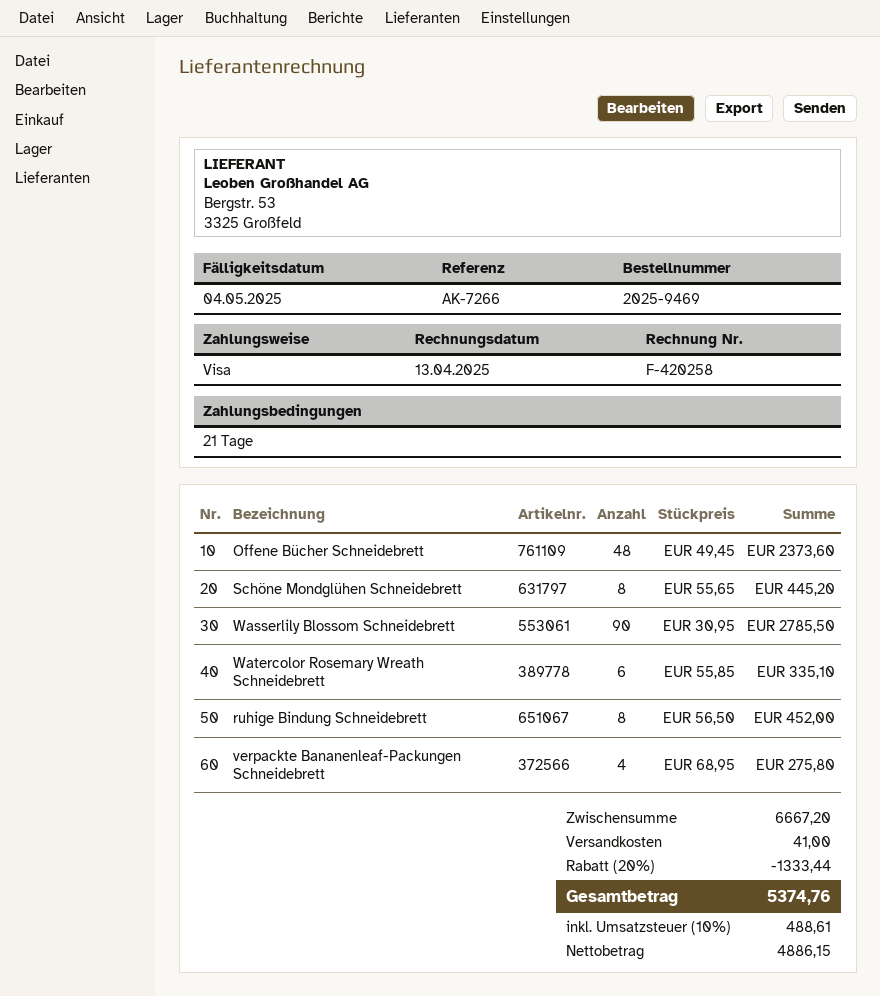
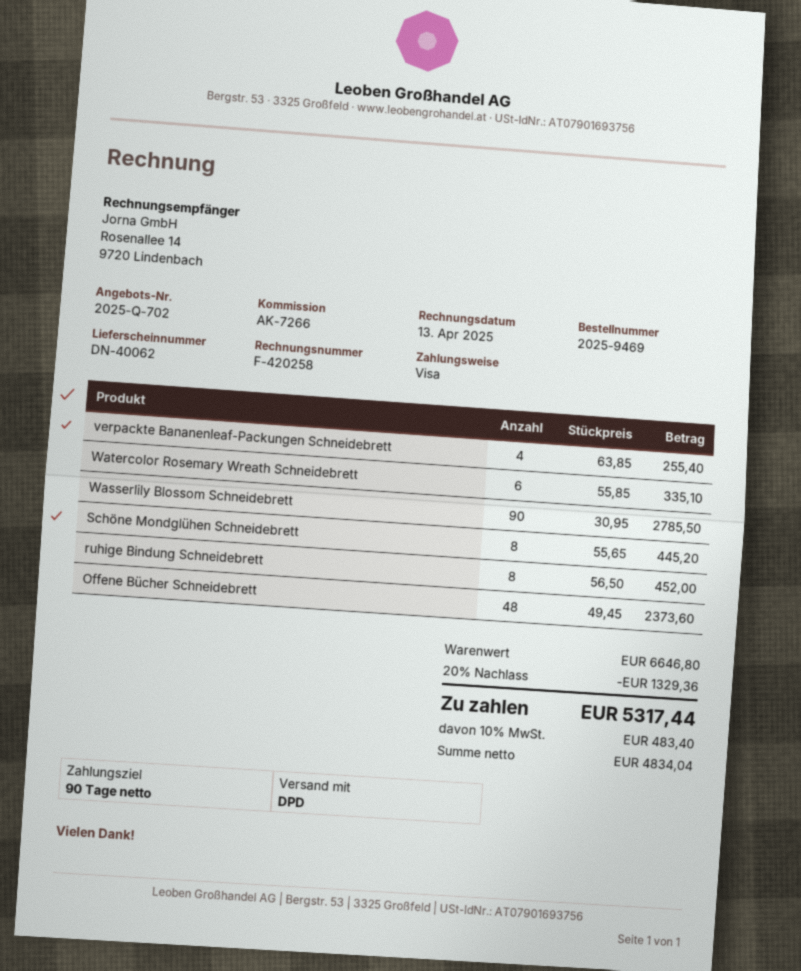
payment terms: 21 days -> 90 days
verpackte Bananenleaf-Packungen Schneidebrett: 4 x 68.95 = 275.80 -> 4 x 63.85 = 255.40
subtotal: 6667.20 -> 6646.80
discount: 20% = 1333.44 -> 20% = 1329.36
shipping: 41.00 -> none
net: 4886.15 -> 4834.04
tax: 10% = 488.61 -> 10% = 483.40
total: 5374.76 -> 5317.44

